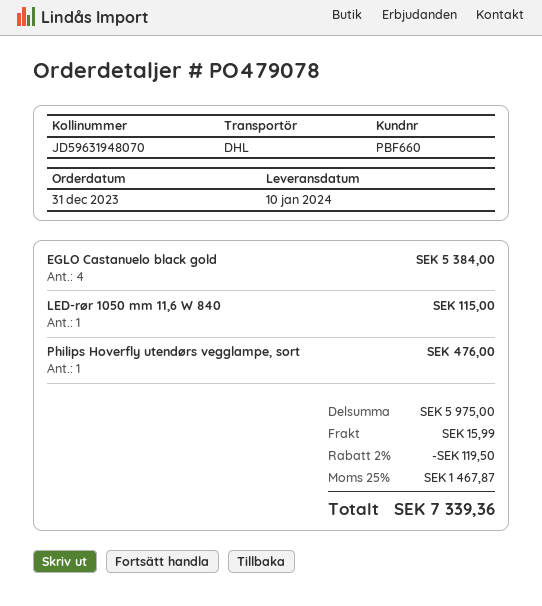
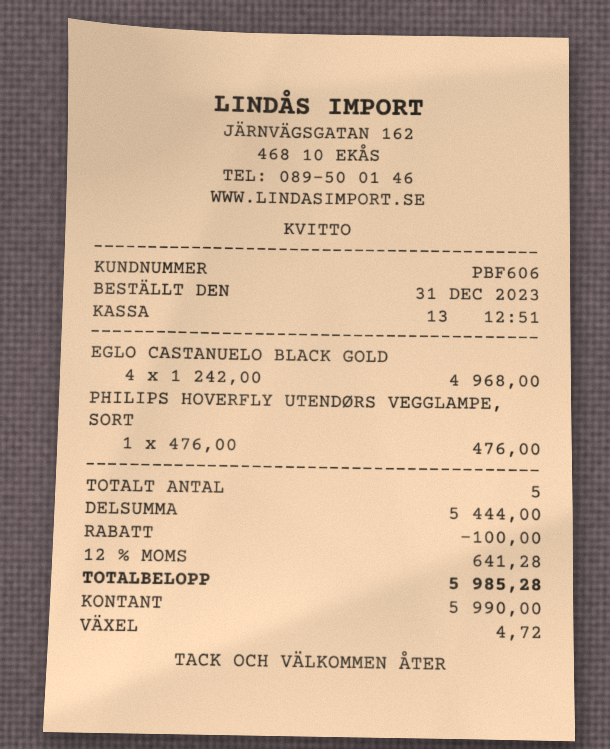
customer number: PBF660 -> PBF606
EGLO Castanuelo black gold: 4 for 5384.00 -> 4 for 4968.00
LED-rør 1050 mm 11,6 W 840: 1 for 115.00 -> none
subtotal: 5975.00 -> 5444.00
discount: 119.50 -> 100.00
shipping: 15.99 -> none
tax: 25% = 1467.87 -> 12% = 641.28
total: 7339.36 -> 5985.28

